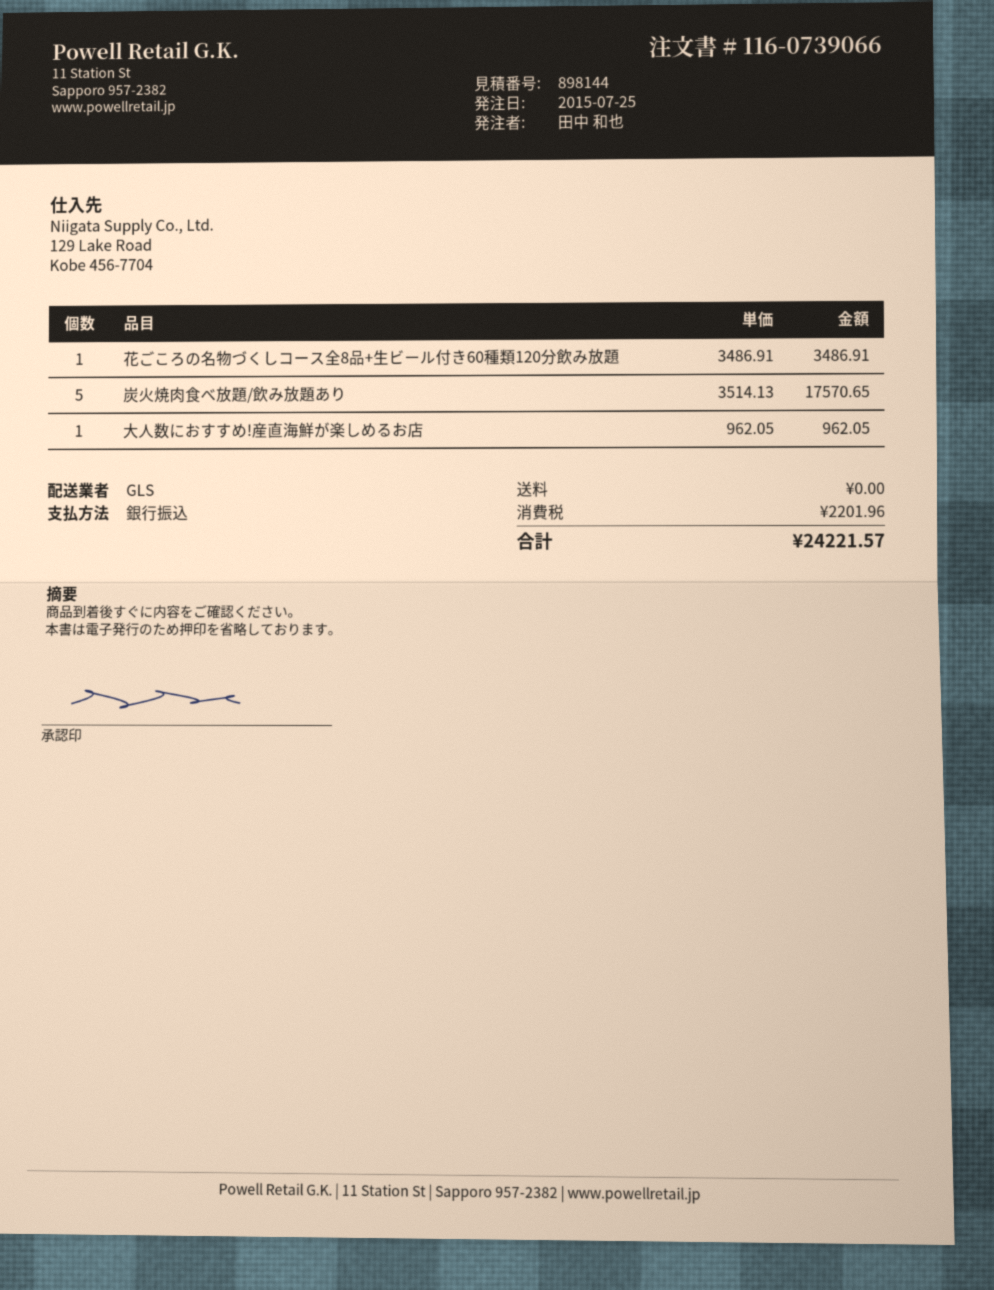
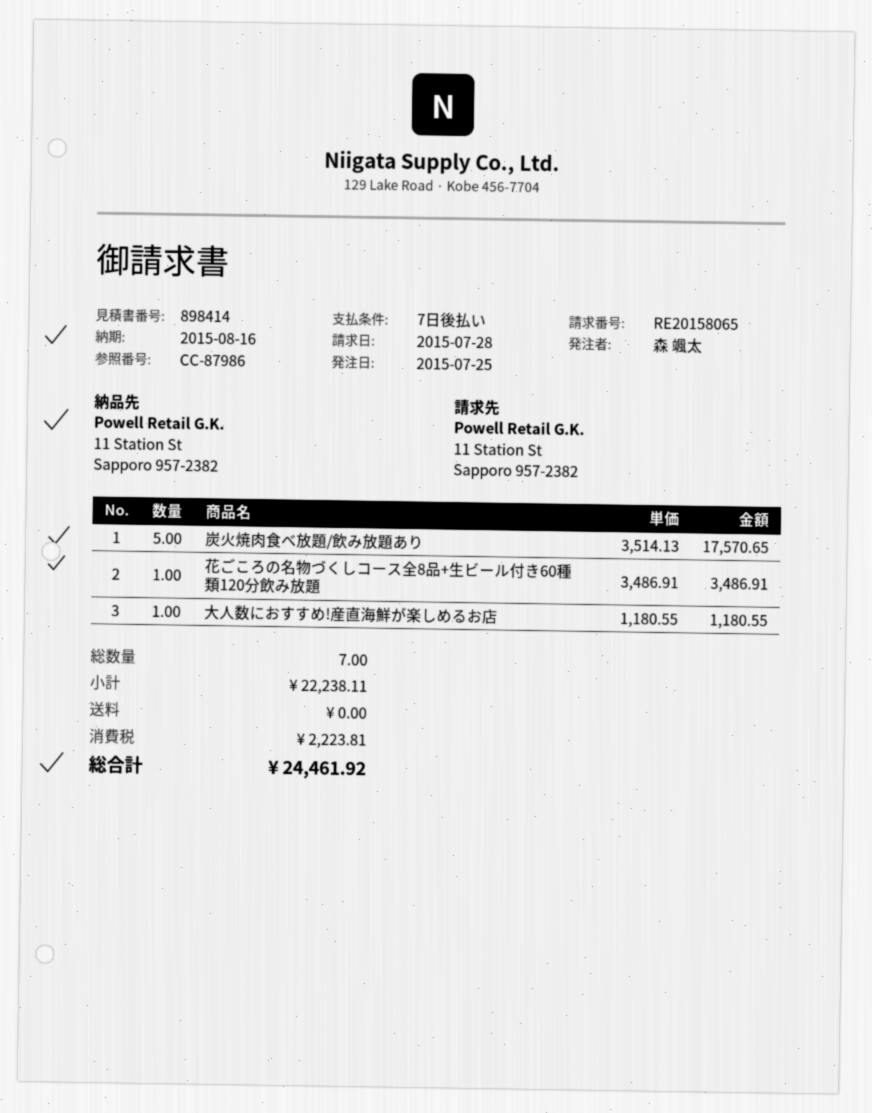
quote number: 898144 -> 898414
ordered by: 田中 和也 -> 森 颯太
大人数におすすめ!産直海鮮が楽しめるお店: 1 x 962.05 = 962.05 -> 1 x 1180.55 = 1180.55
tax: 2201.96 -> 2223.81
total: 24221.57 -> 24461.92

